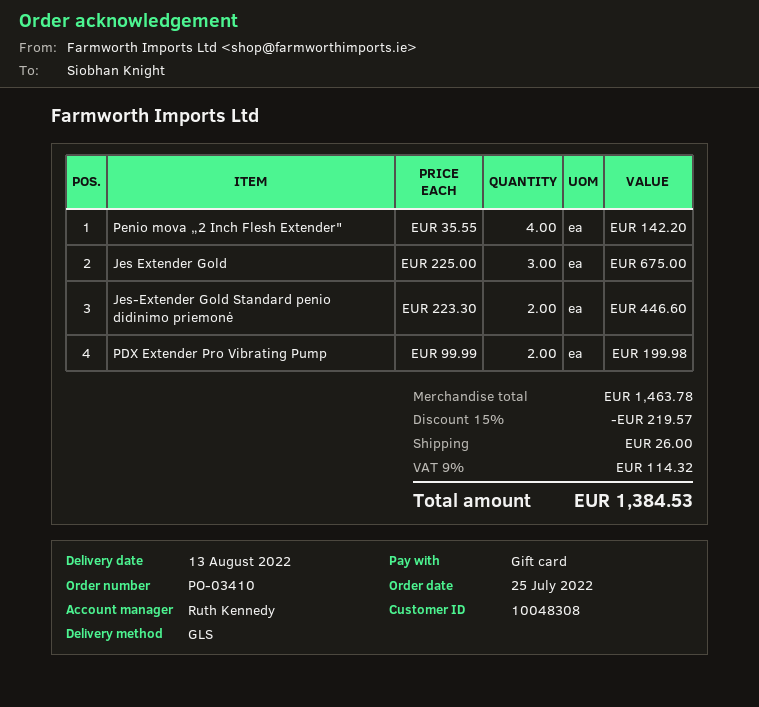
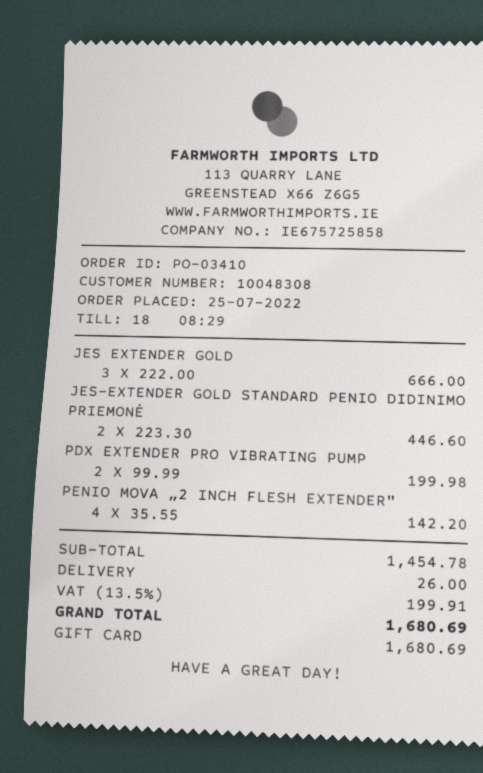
Jes Extender Gold: 3 x 225.00 = 675.00 -> 3 x 222.00 = 666.00
subtotal: 1463.78 -> 1454.78
discount: 15% = 219.57 -> none
tax: 9% = 114.32 -> 13.5% = 199.91
total: 1384.53 -> 1680.69

